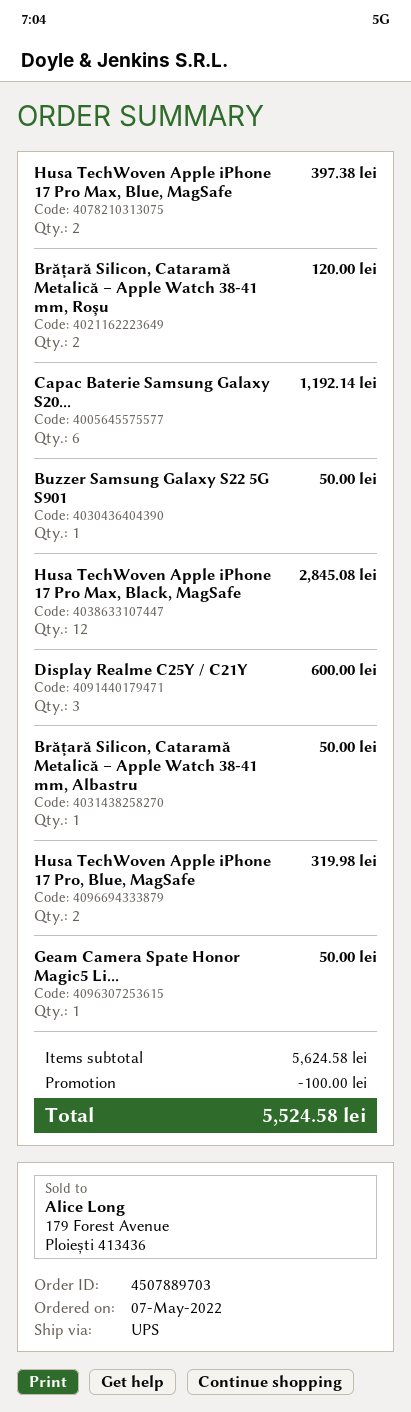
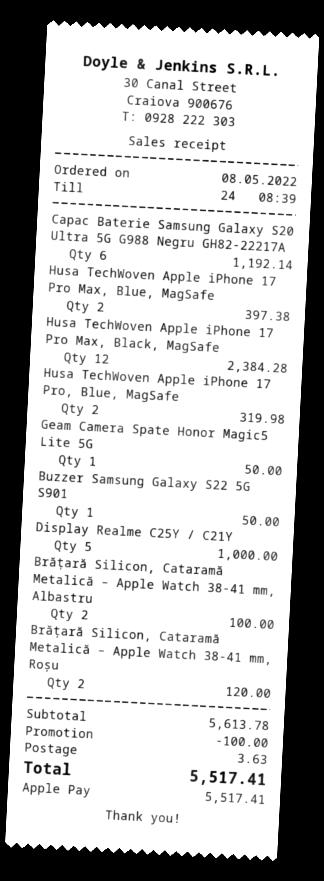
order date: 2022-05-07 -> 2022-05-08
Husa TechWoven Apple iPhone 17 Pro Max, Black, MagSafe: 12 for 2845.08 -> 12 for 2384.28
Display Realme C25Y / C21Y: 3 for 600.00 -> 5 for 1000.00
Brățară Silicon, Cataramă Metalică – Apple Watch 38-41 mm, Albastru: 1 for 50.00 -> 2 for 100.00
subtotal: 5624.58 -> 5613.78
shipping: none -> 3.63
total: 5524.58 -> 5517.41

